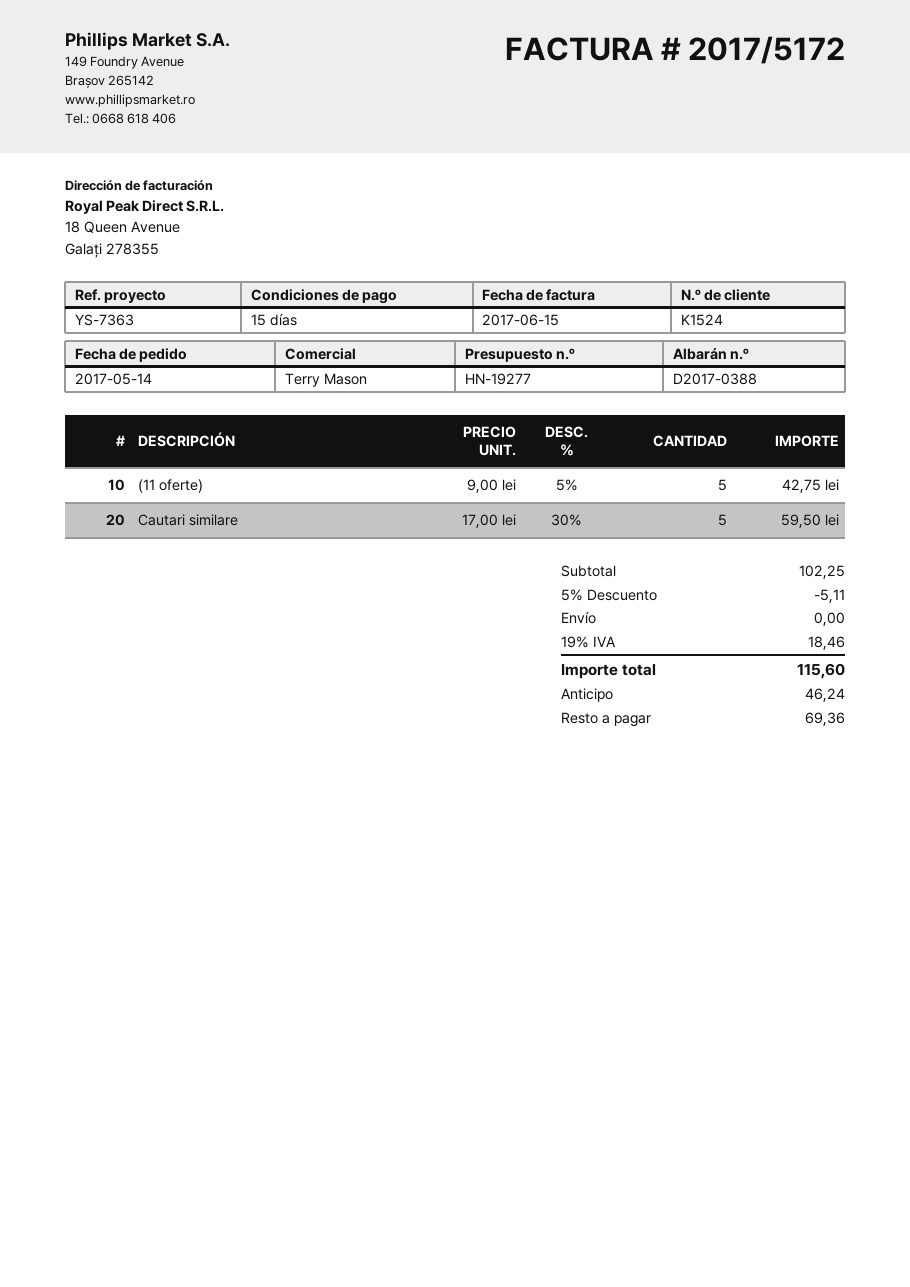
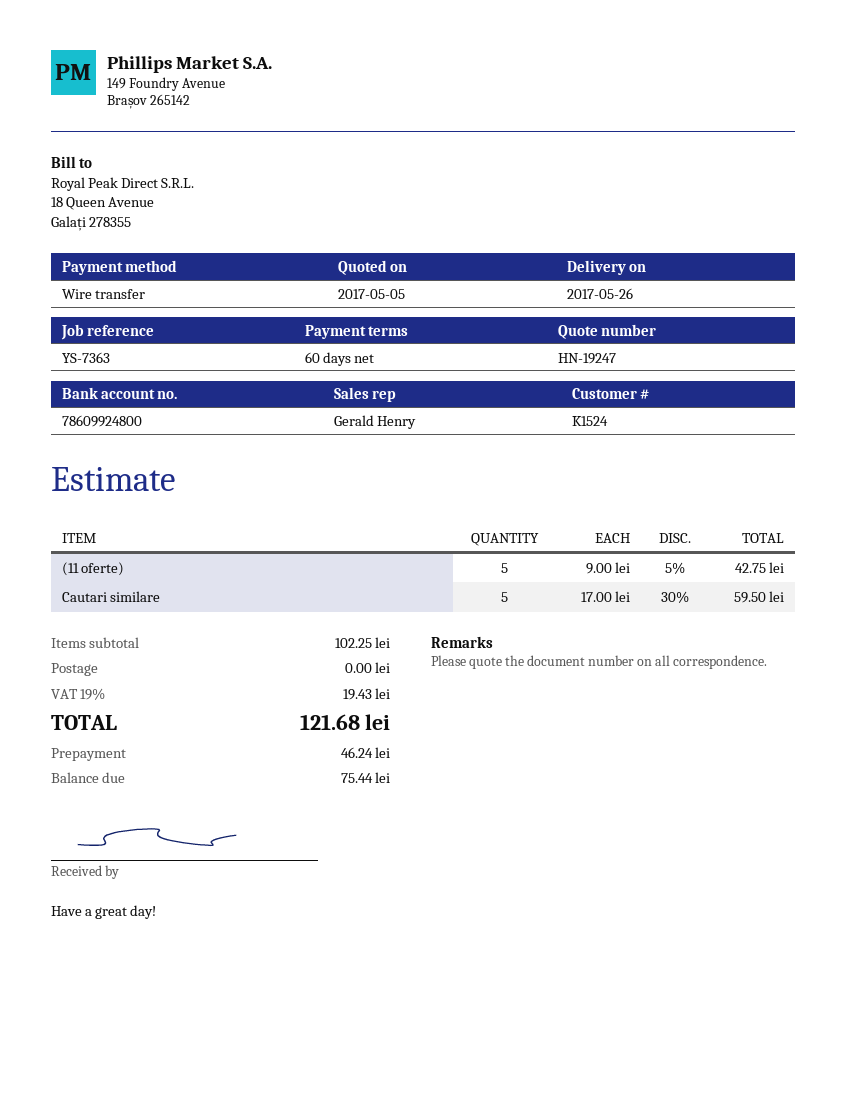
quote number: HN-19277 -> HN-19247
payment terms: 15 days -> 60 days
sales rep: Terry Mason -> Gerald Henry
discount: 5% = 5.11 -> none
tax: 19% = 18.46 -> 19% = 19.43
total: 115.60 -> 121.68
balance: 69.36 -> 75.44

